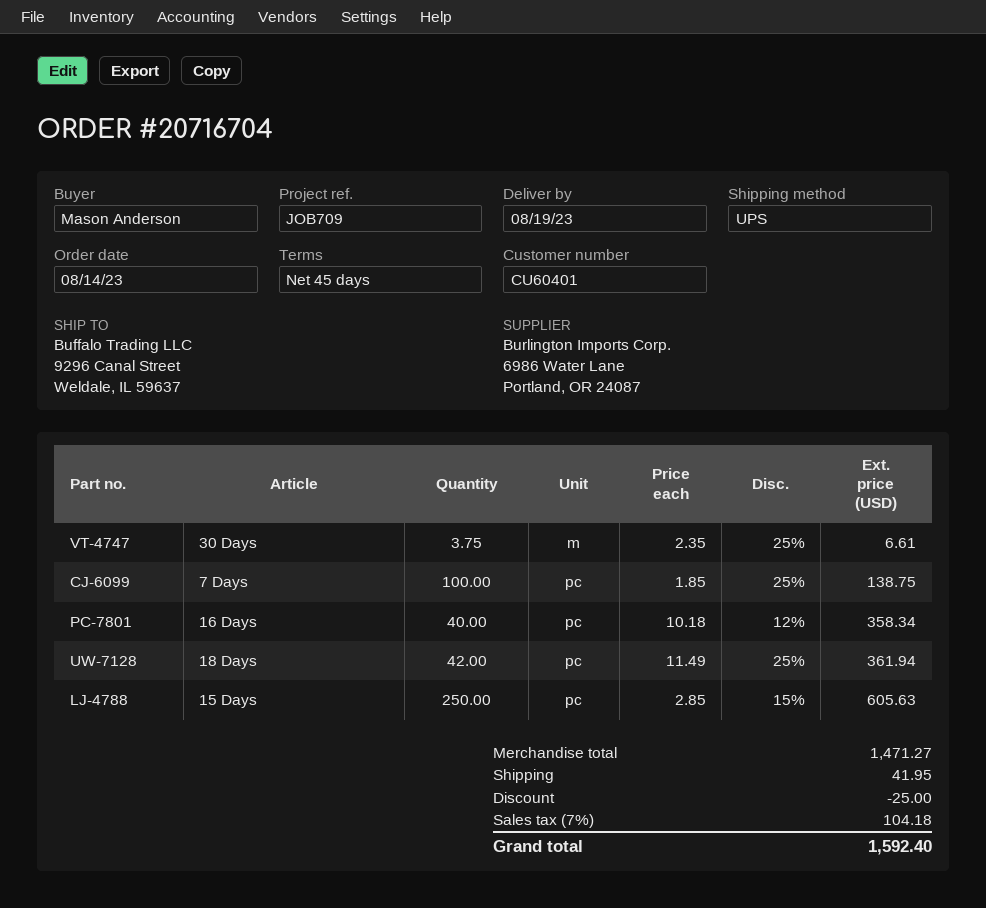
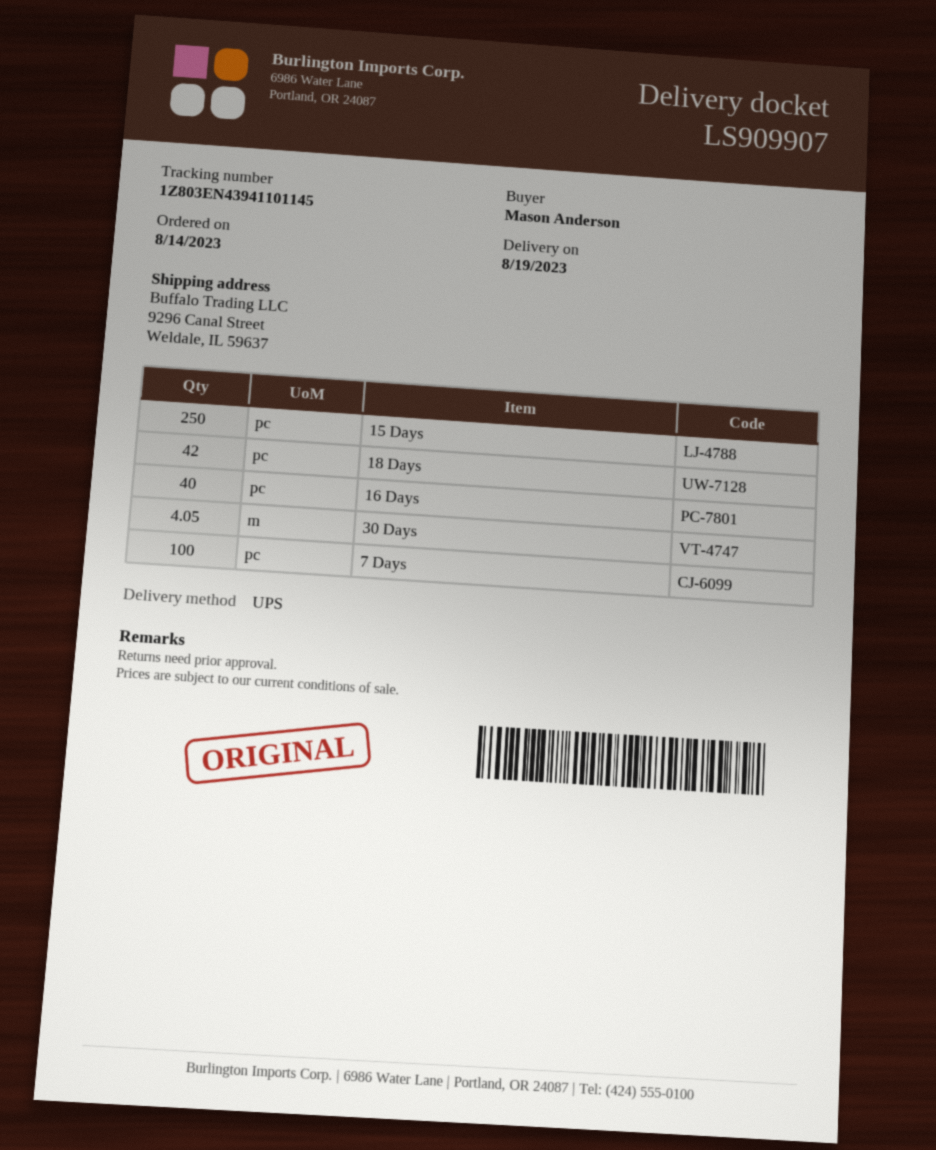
30 Days: 3.75 -> 4.05

